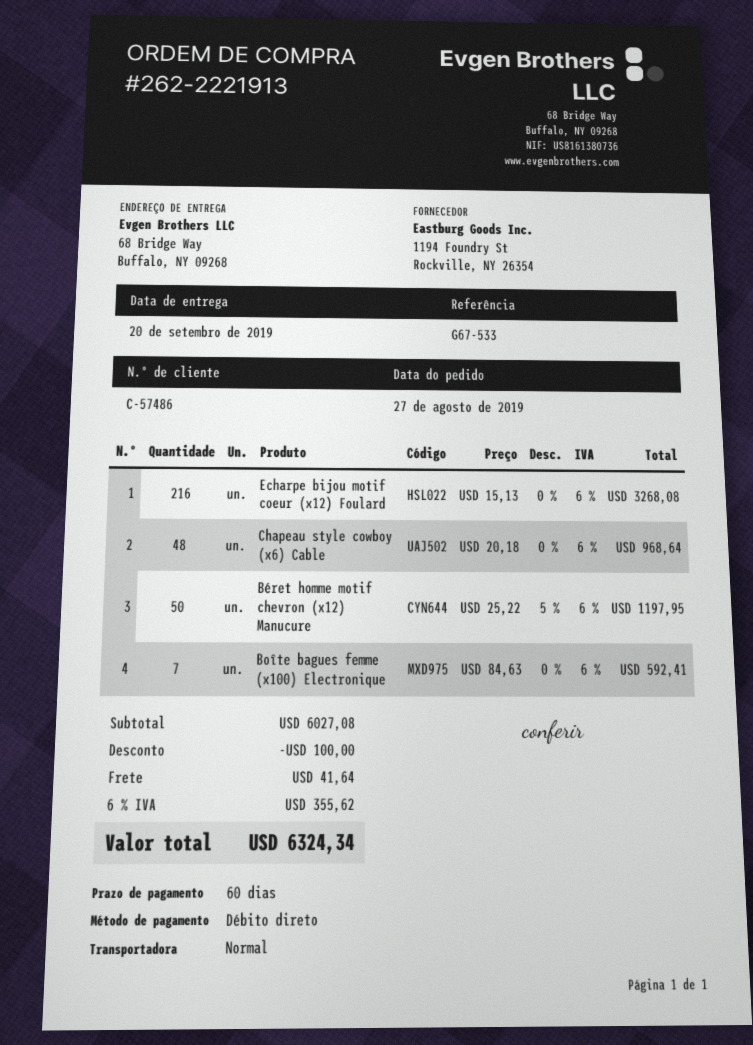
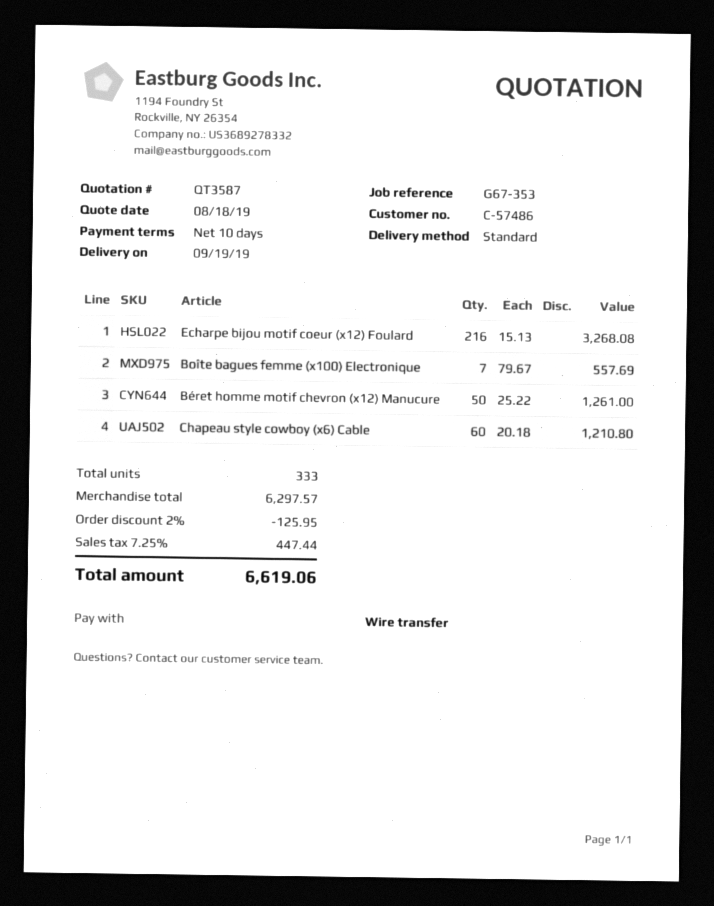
delivery date: 2019-09-20 -> 2019-09-19
payment terms: 60 days -> 10 days
reference: G67-533 -> G67-353
payment method: direct debit -> bank transfer
Chapeau style cowboy (x6) Cable: 48 x 20.18 = 968.64 -> 60 x 20.18 = 1210.80
Béret homme motif chevron (x12) Manucure: 50 x 25.22 - 5% = 1197.95 -> 50 x 25.22 = 1261.00
Boîte bagues femme (x100) Electronique: 7 x 84.63 = 592.41 -> 7 x 79.67 = 557.69
subtotal: 6027.08 -> 6297.57
discount: 100.00 -> 125.95
shipping: 41.64 -> none
tax: 6% = 355.62 -> 7.25% = 447.44
total: 6324.34 -> 6619.06

